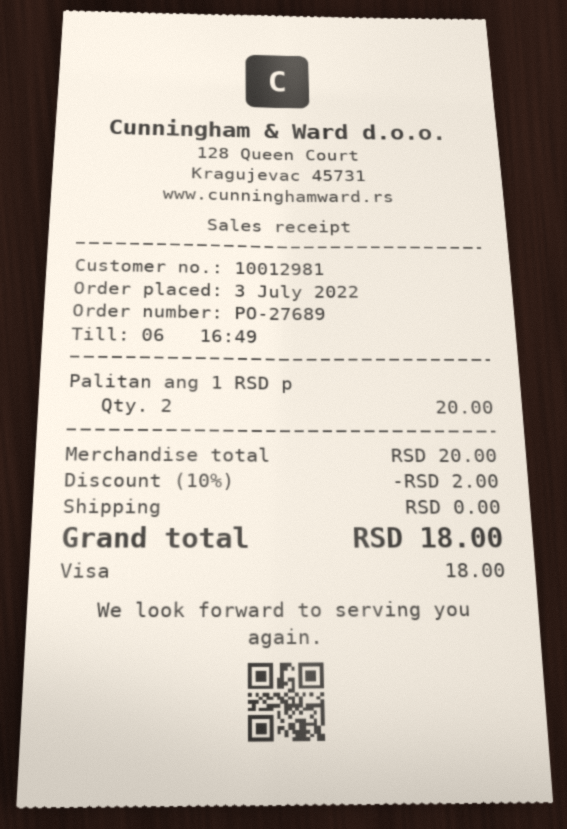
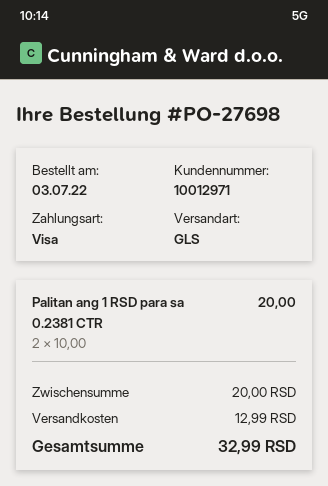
order number: PO-27689 -> PO-27698
customer number: 10012981 -> 10012971
discount: 10% = 2.00 -> none
shipping: 0.00 -> 12.99
total: 18.00 -> 32.99

